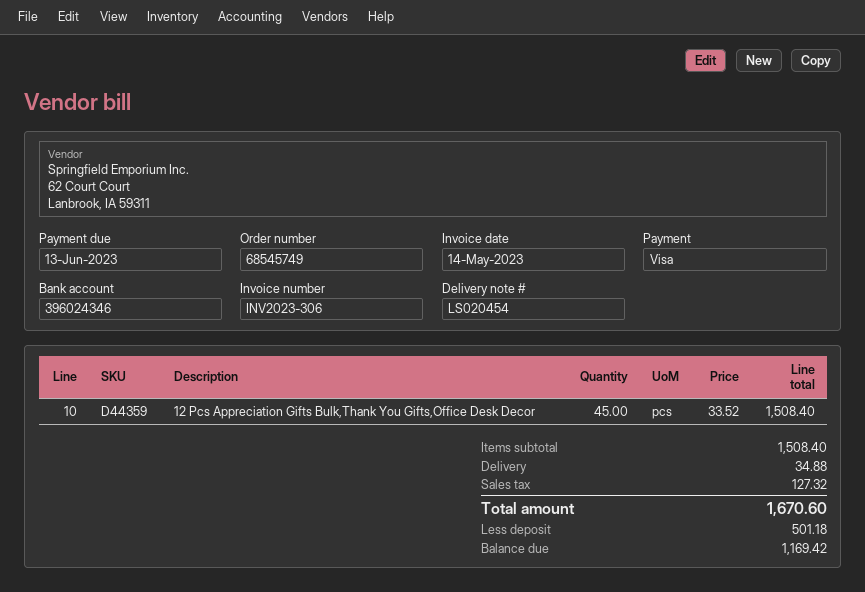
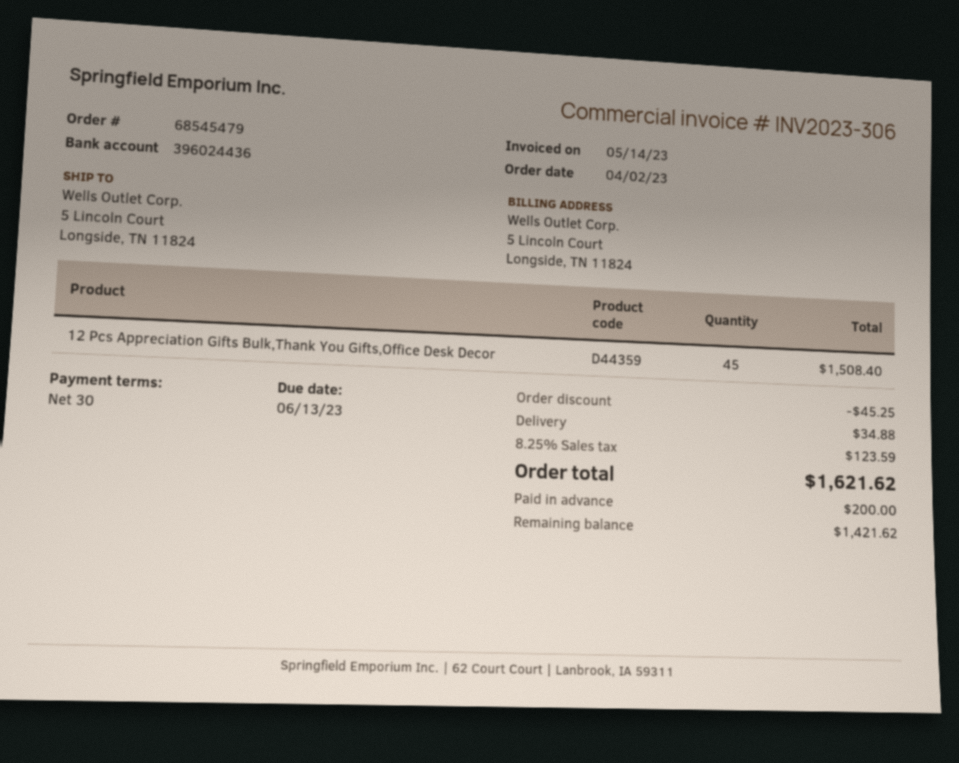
order number: 68545749 -> 68545479
bank account: 396024346 -> 396024436
discount: none -> 45.25
tax: 127.32 -> 123.59
total: 1670.60 -> 1621.62
deposit: 501.18 -> 200.00
balance: 1169.42 -> 1421.62

